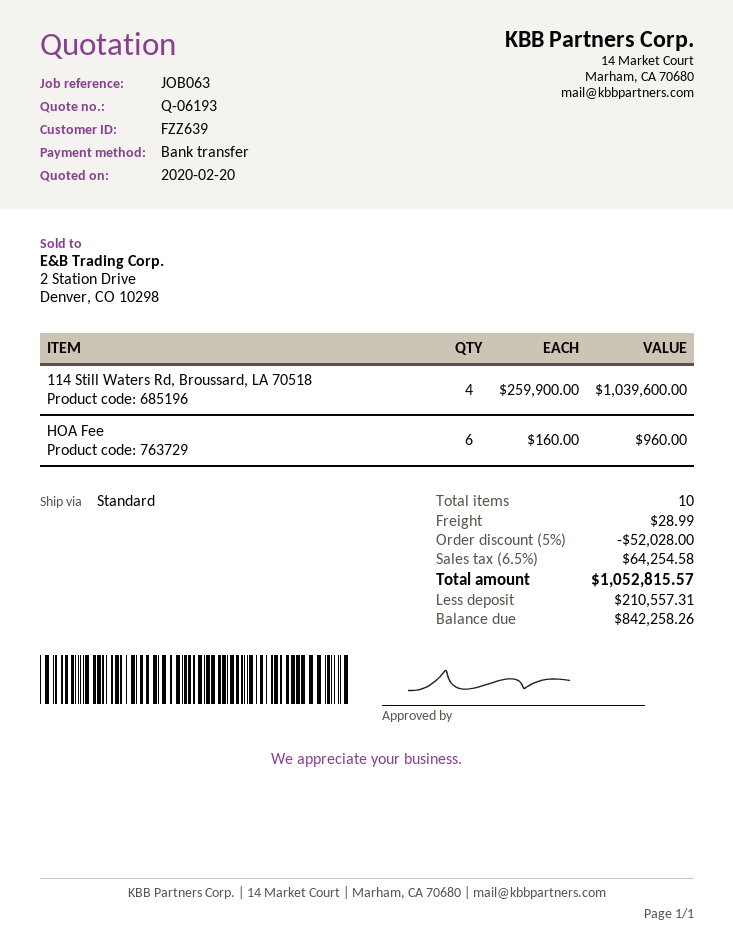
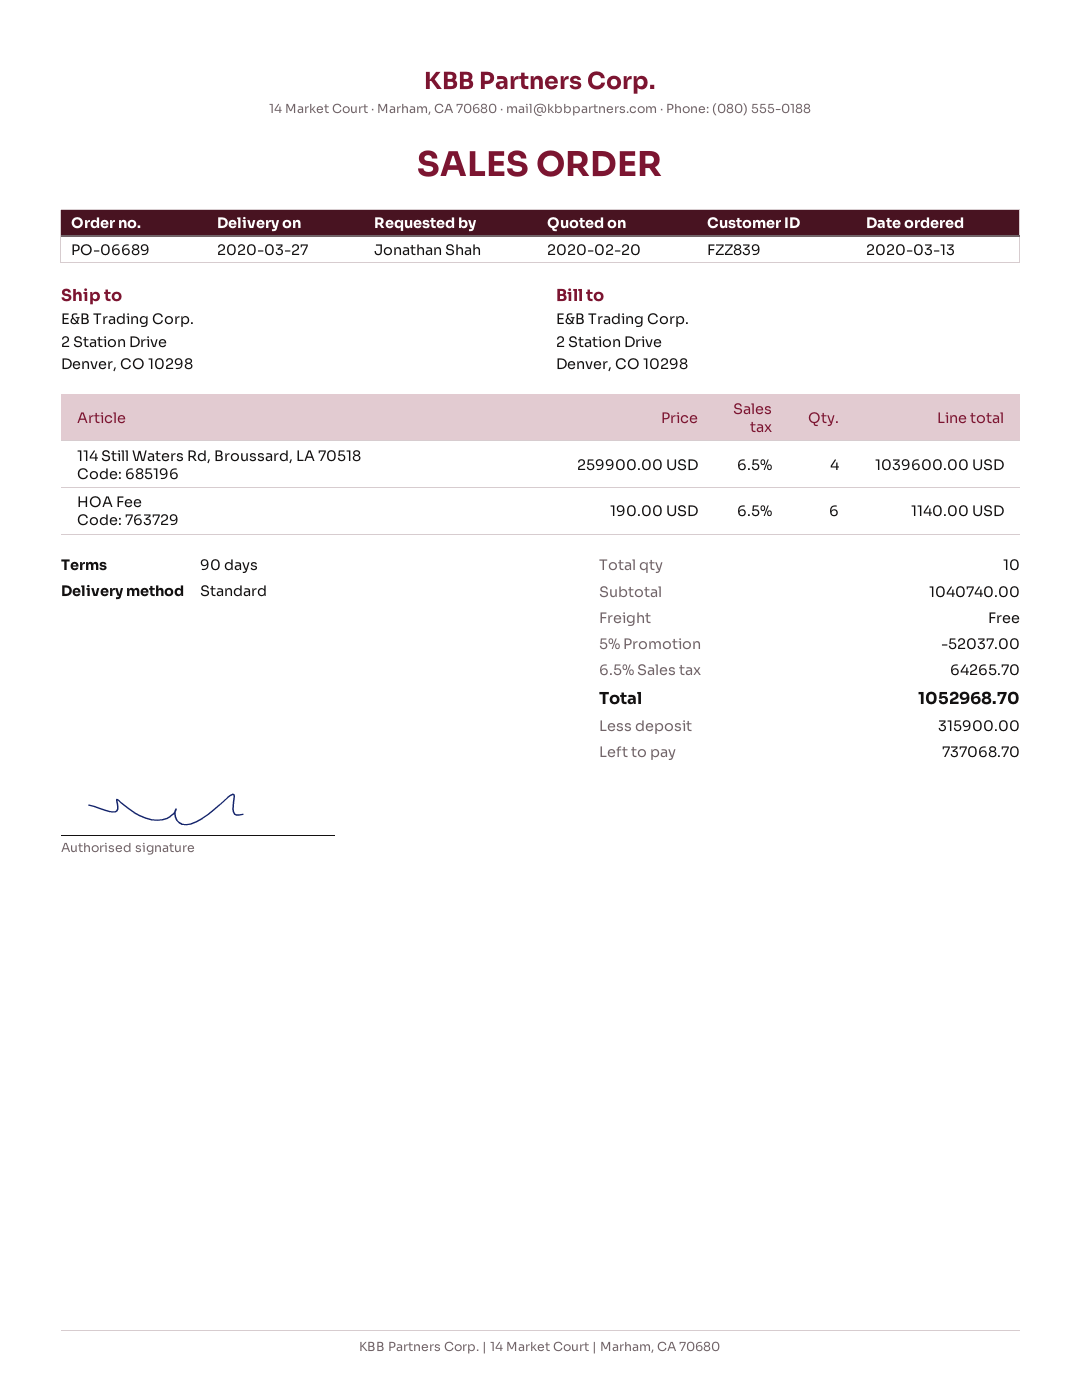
customer number: FZZ639 -> FZZ839
HOA Fee: 6 x 160.00 = 960.00 -> 6 x 190.00 = 1140.00
discount: 5% = 52028.00 -> 5% = 52037.00
shipping: 28.99 -> 0.00
tax: 6.5% = 64254.58 -> 6.5% = 64265.70
total: 1052815.57 -> 1052968.70
deposit: 210557.31 -> 315900.00
balance: 842258.26 -> 737068.70

